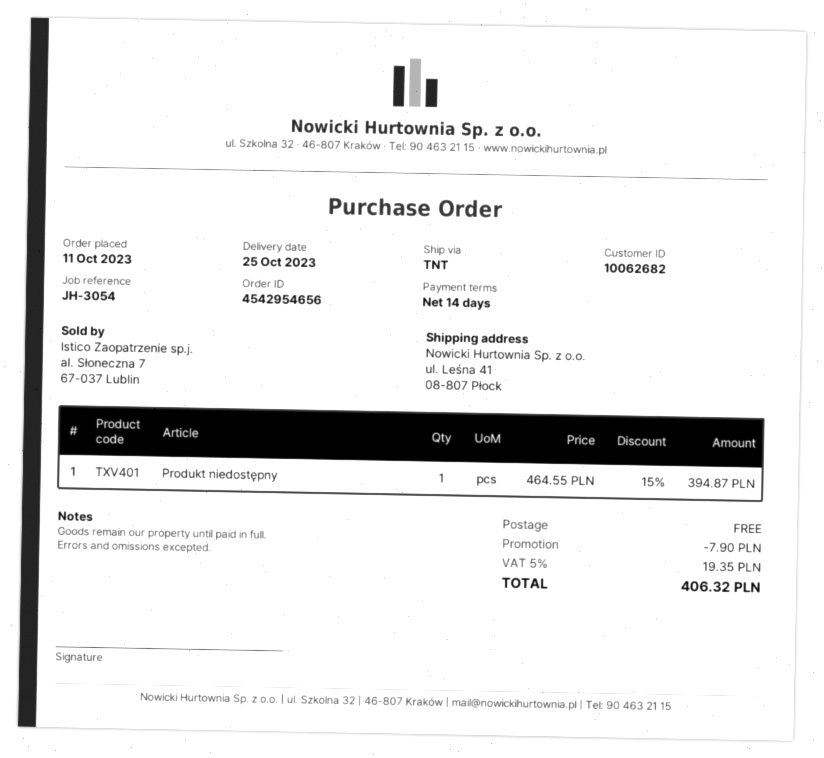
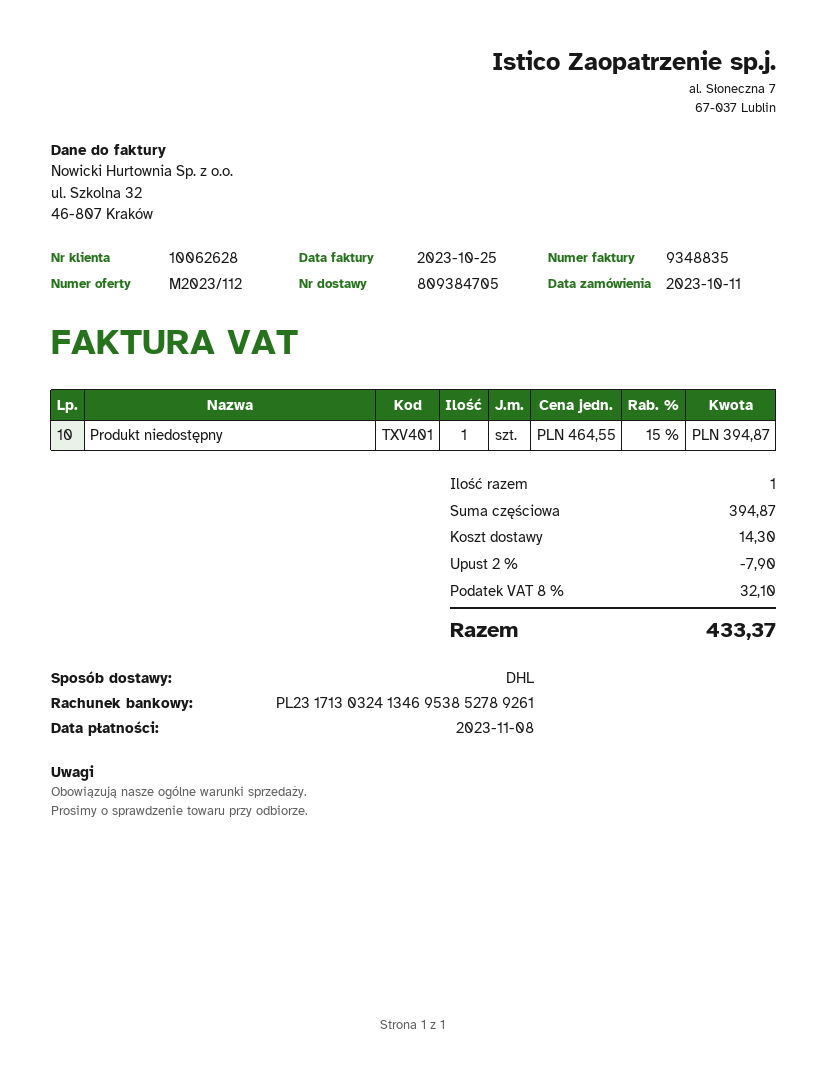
customer number: 10062682 -> 10062628
shipping method: TNT -> DHL
shipping: 0.00 -> 14.30
tax: 5% = 19.35 -> 8% = 32.10
total: 406.32 -> 433.37

